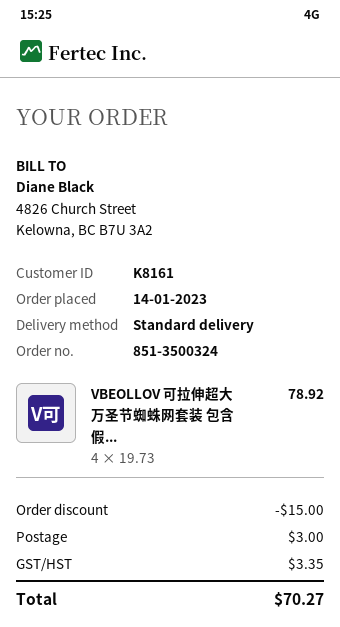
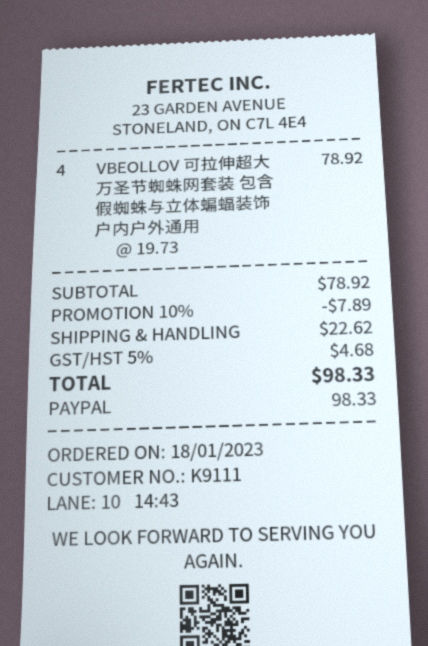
order date: 2023-01-14 -> 2023-01-18
customer number: K8161 -> K9111
discount: 15.00 -> 7.89
shipping: 3.00 -> 22.62
tax: 3.35 -> 4.68
total: 70.27 -> 98.33

